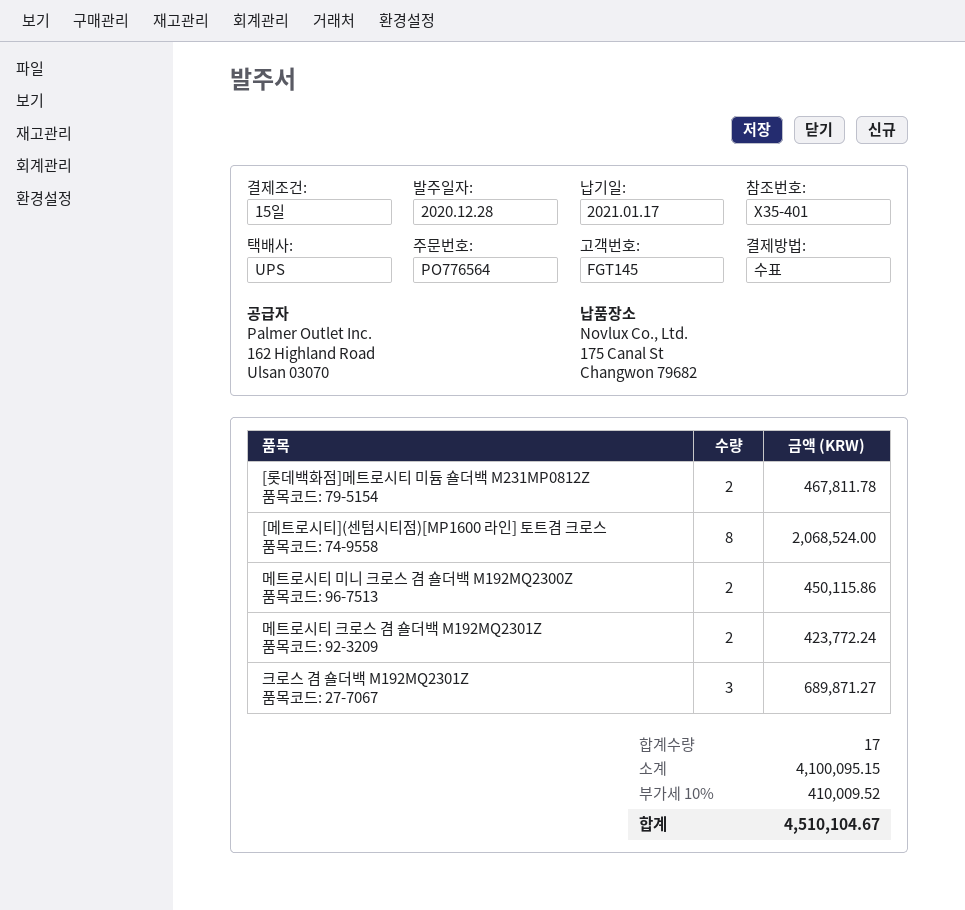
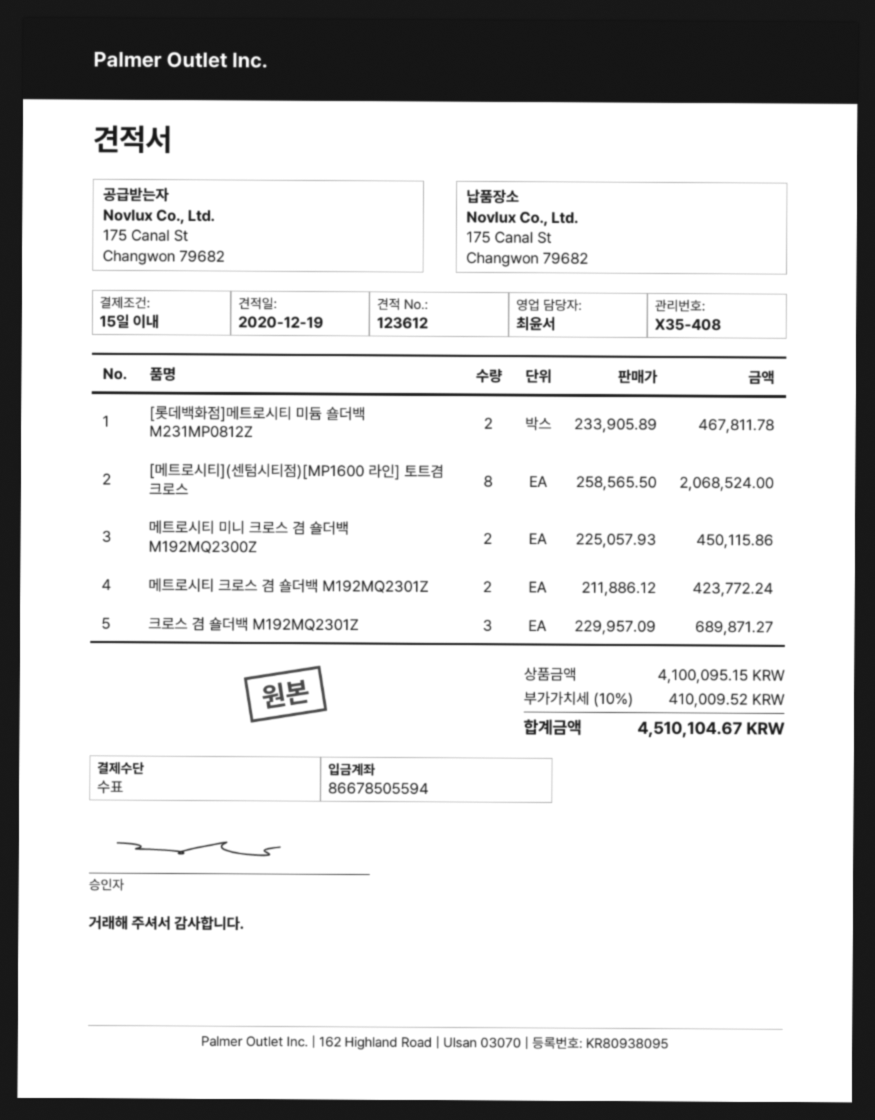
reference: X35-401 -> X35-408

